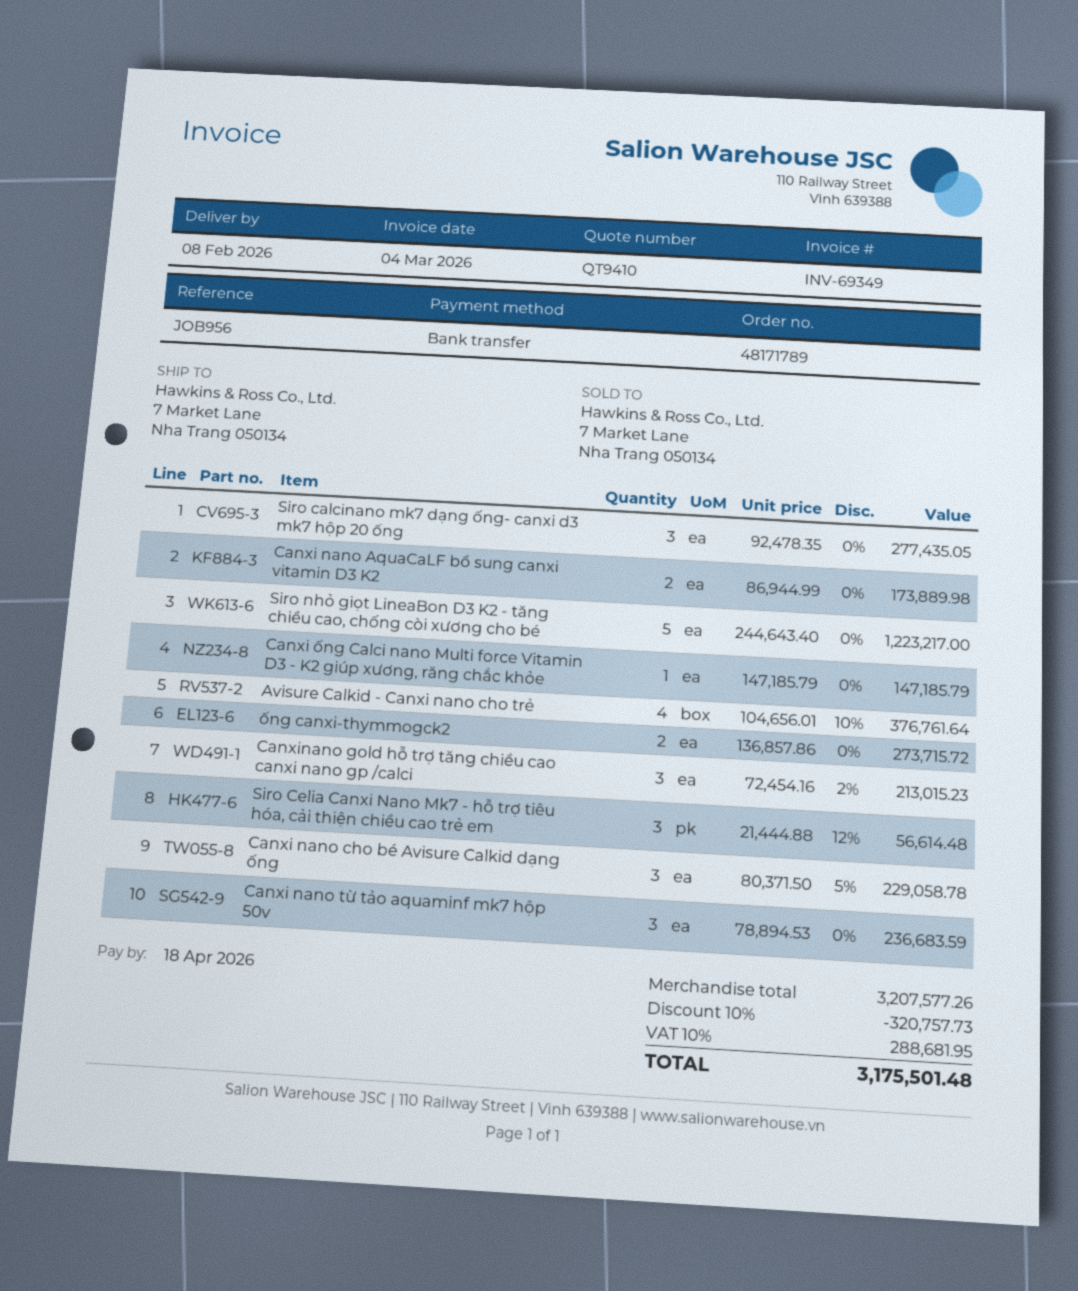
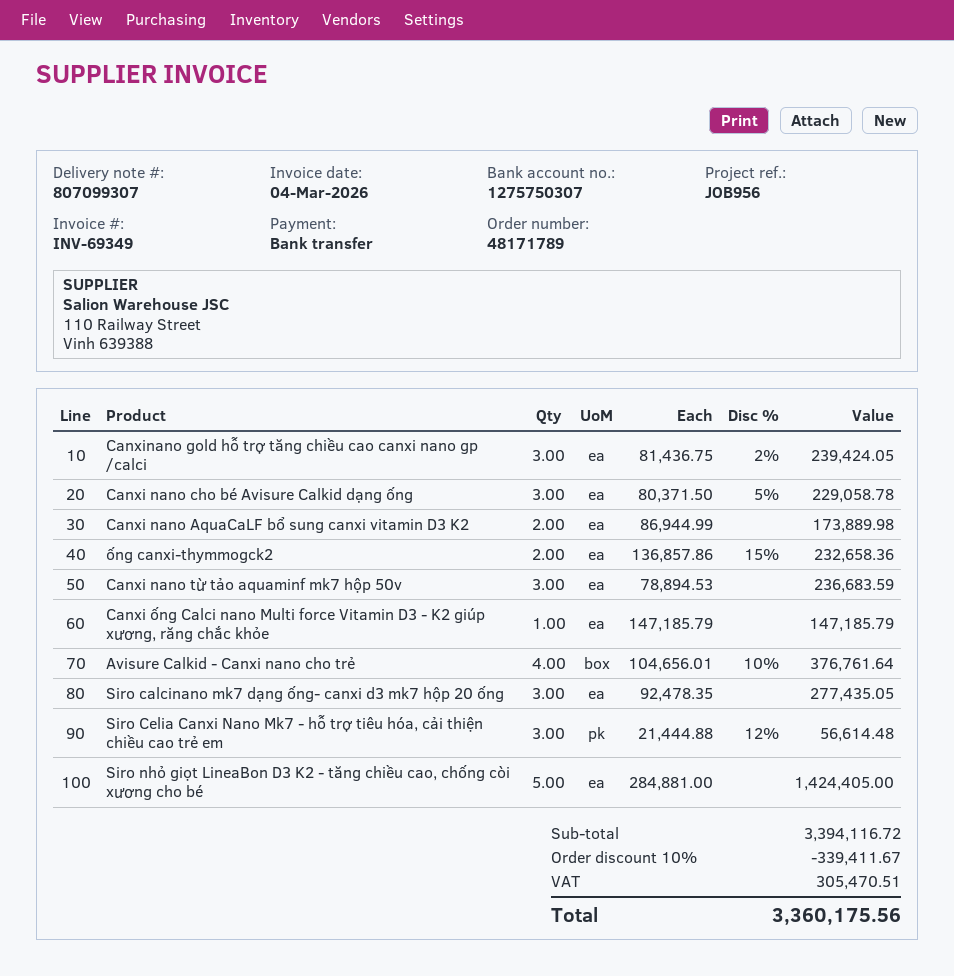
Siro nhỏ giọt LineaBon D3 K2 - tăng chiều cao, chống còi xương cho bé: 5 x 244643.40 = 1223217.00 -> 5 x 284881.00 = 1424405.00
ống canxi-thymmogck2: 2 x 136857.86 = 273715.72 -> 2 x 136857.86 - 15% = 232658.36
Canxinano gold hỗ trợ tăng chiều cao canxi nano gp /calci: 3 x 72454.16 - 2% = 213015.23 -> 3 x 81436.75 - 2% = 239424.05
subtotal: 3207577.26 -> 3394116.72
discount: 10% = 320757.73 -> 10% = 339411.67
tax: 288681.95 -> 305470.51
total: 3175501.48 -> 3360175.56

